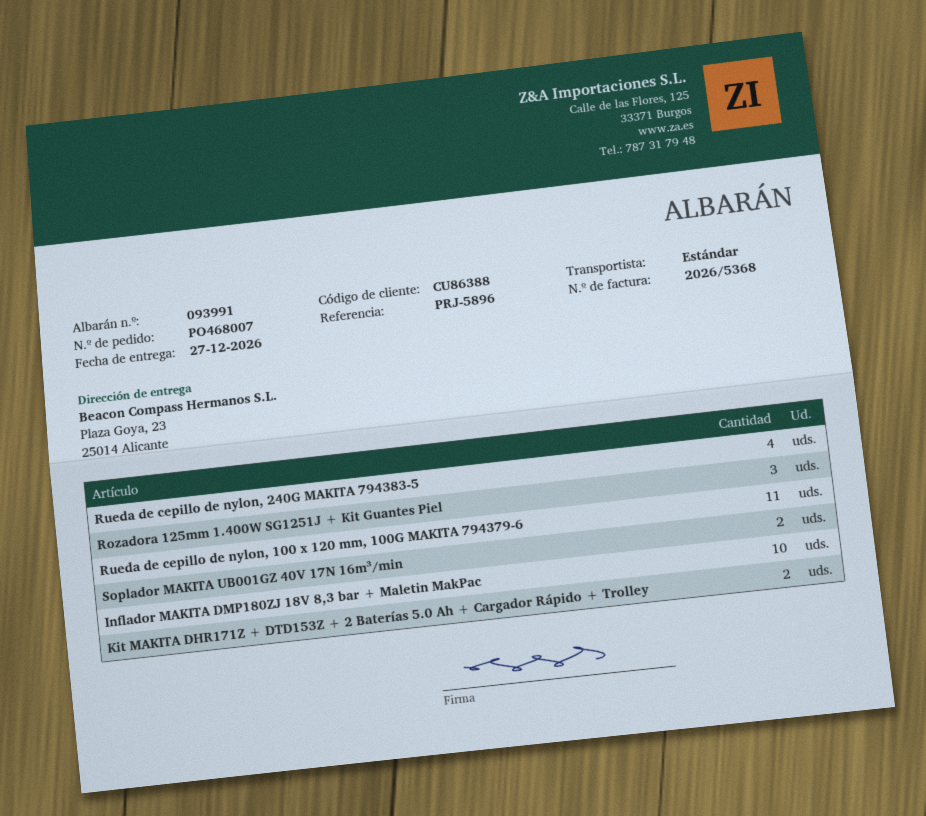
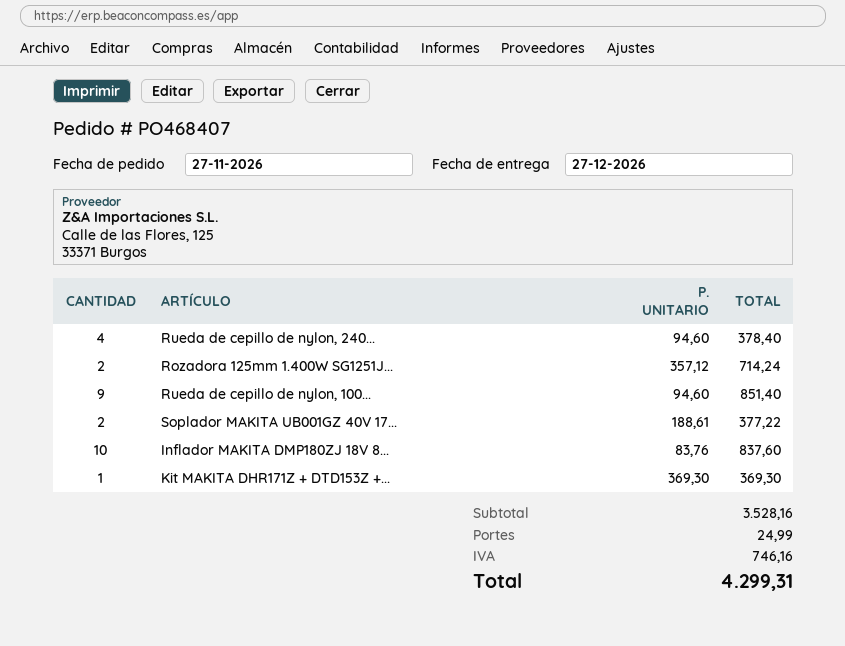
order number: PO468007 -> PO468407
Rozadora 125mm 1.400W SG1251J + Kit Guantes Piel: 3 -> 2
Rueda de cepillo de nylon, 100 x 120 mm, 100G MAKITA 794379-6: 11 -> 9
Kit MAKITA DHR171Z + DTD153Z + 2 Baterías 5.0 Ah + Cargador Rápido + Trolley: 2 -> 1

